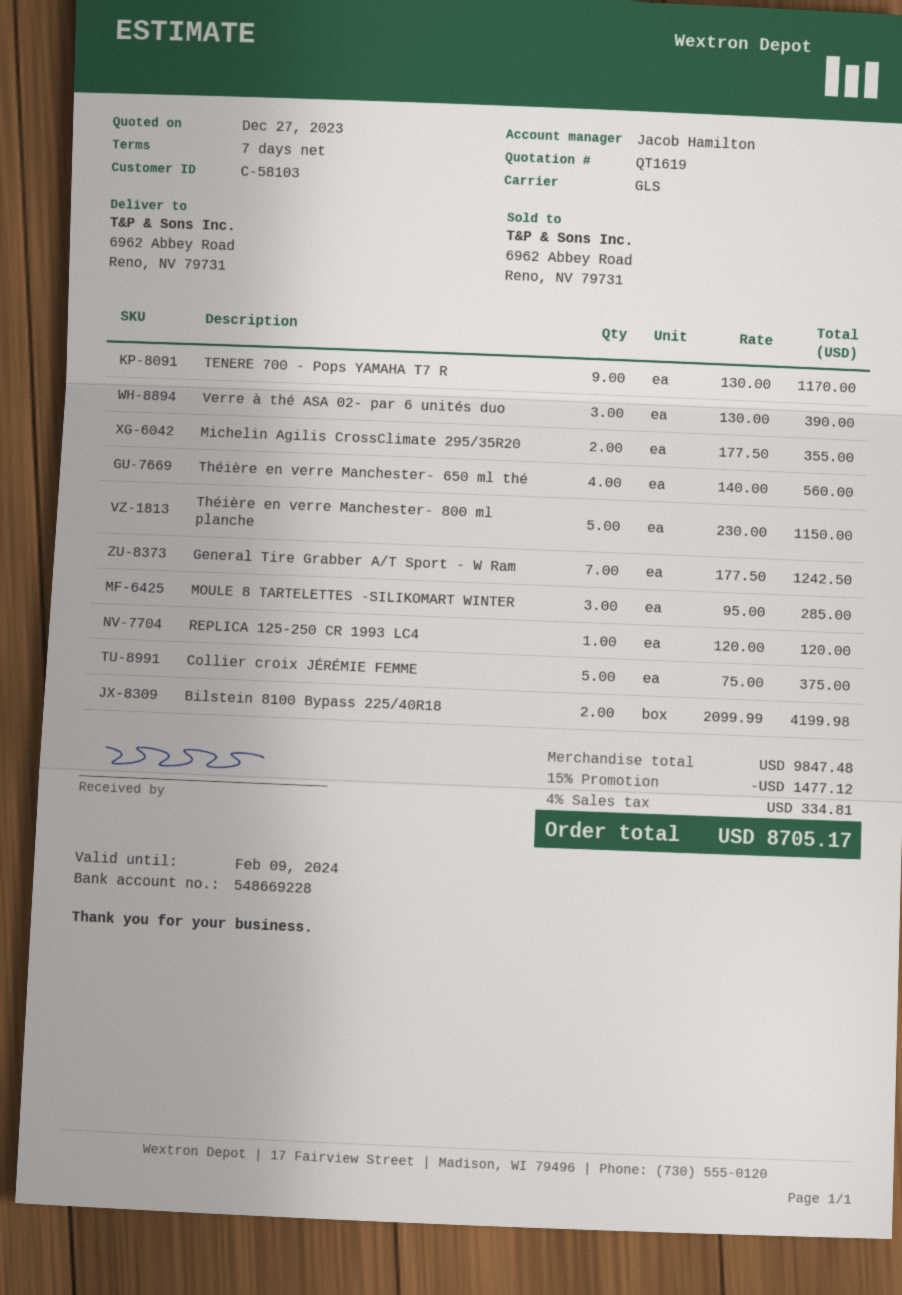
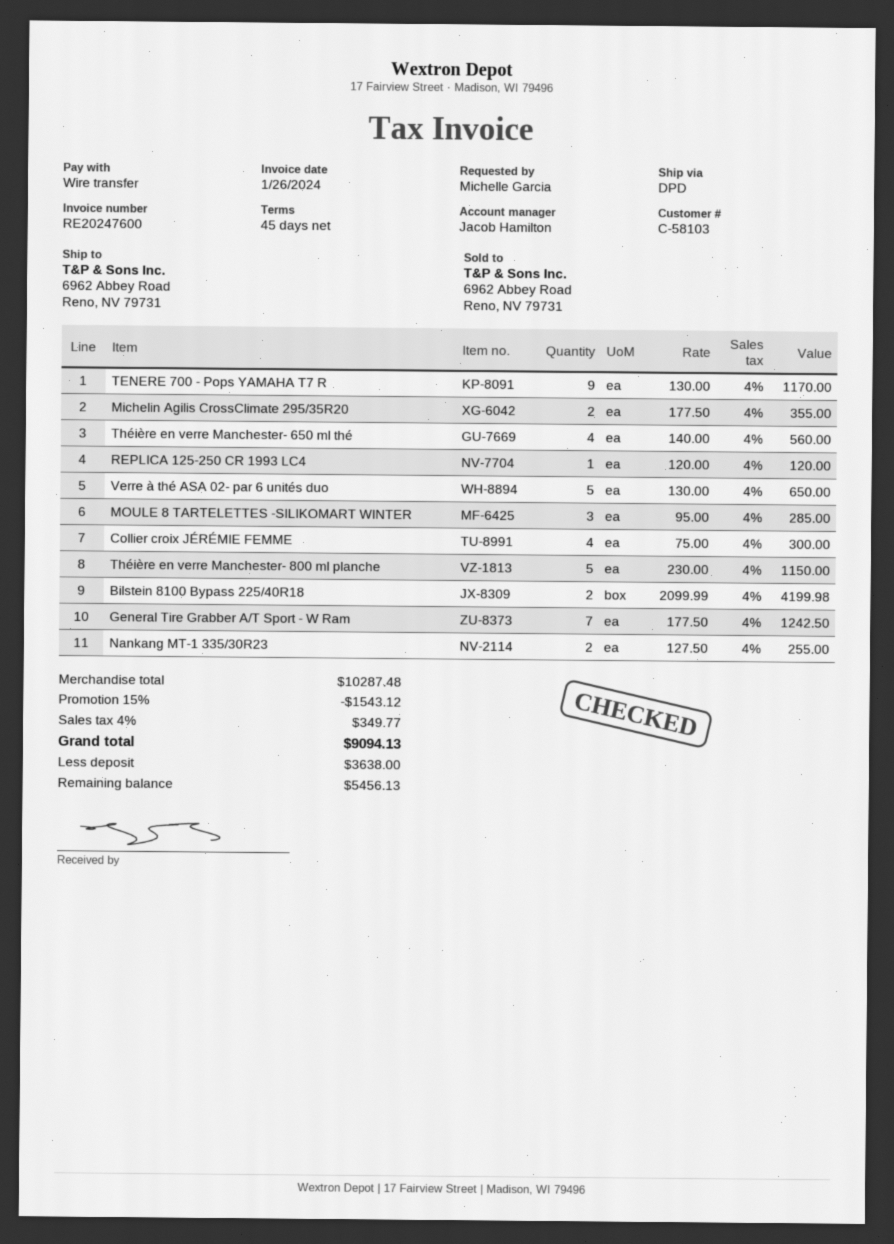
payment terms: 7 days -> 45 days
shipping method: GLS -> DPD
Verre à thé ASA 02- par 6 unités duo: 3 x 130.00 = 390.00 -> 5 x 130.00 = 650.00
Collier croix JÉRÉMIE FEMME: 5 x 75.00 = 375.00 -> 4 x 75.00 = 300.00
Nankang MT-1 335/30R23: none -> 2 x 127.50 = 255.00
subtotal: 9847.48 -> 10287.48
discount: 15% = 1477.12 -> 15% = 1543.12
tax: 4% = 334.81 -> 4% = 349.77
total: 8705.17 -> 9094.13

